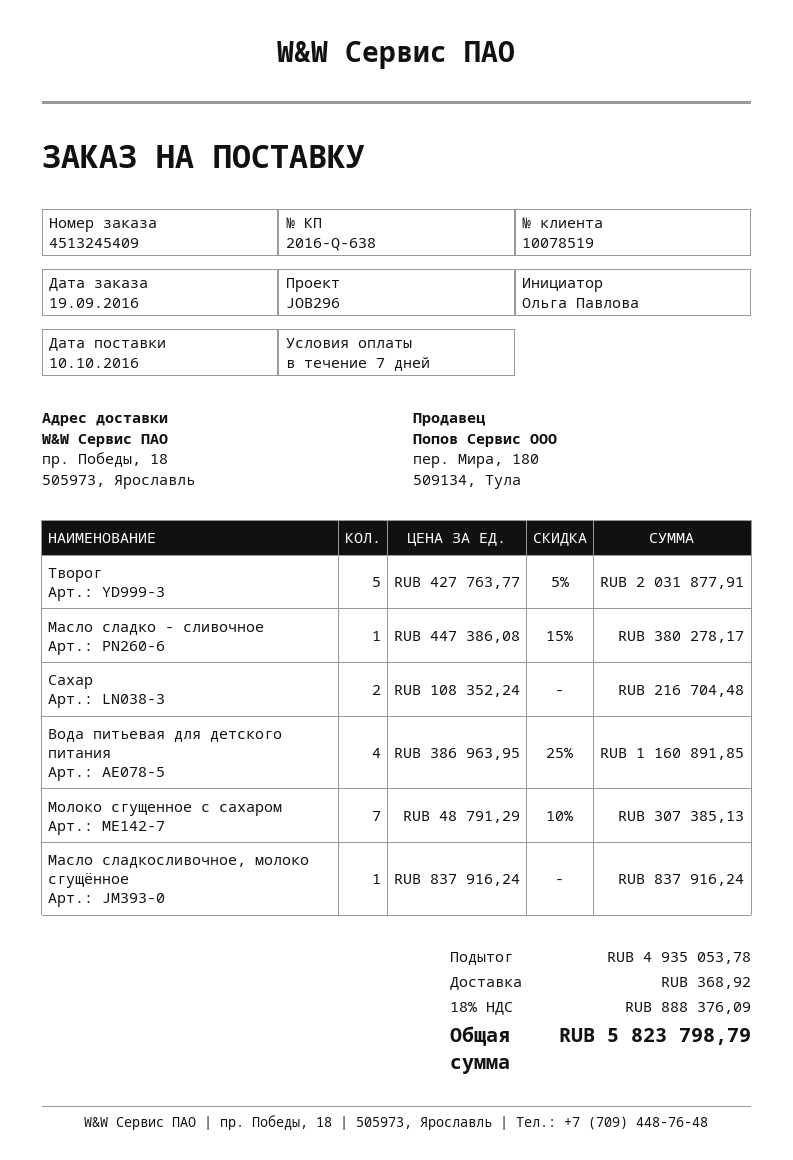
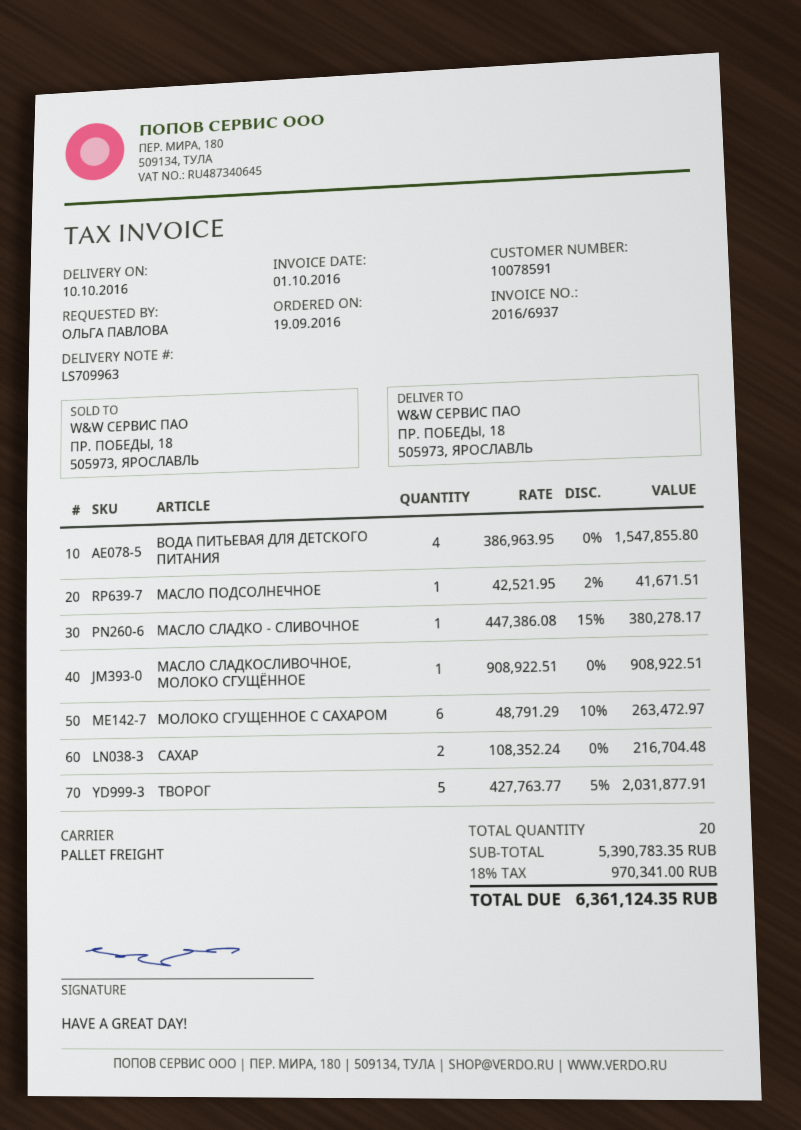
customer number: 10078519 -> 10078591
Вода питьевая для детского питания: 4 x 386963.95 - 25% = 1160891.85 -> 4 x 386963.95 = 1547855.80
Молоко сгущенное с сахаром: 7 x 48791.29 - 10% = 307385.13 -> 6 x 48791.29 - 10% = 263472.97
Масло сладкосливочное, молоко сгущённое: 1 x 837916.24 = 837916.24 -> 1 x 908922.51 = 908922.51
МАСЛО ПОДСОЛНЕЧНОЕ: none -> 1 x 42521.95 - 2% = 41671.51
subtotal: 4935053.78 -> 5390783.35
shipping: 368.92 -> none
tax: 18% = 888376.09 -> 18% = 970341.00
total: 5823798.79 -> 6361124.35

